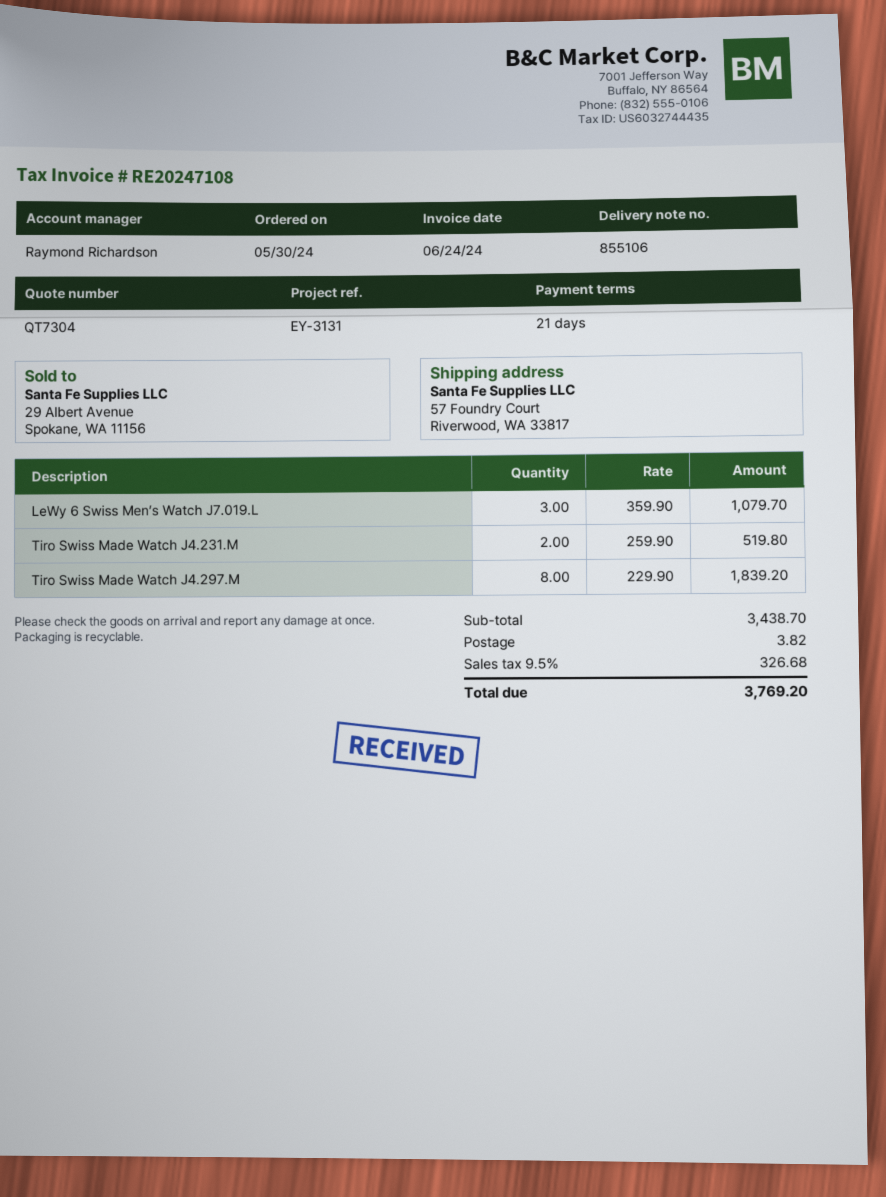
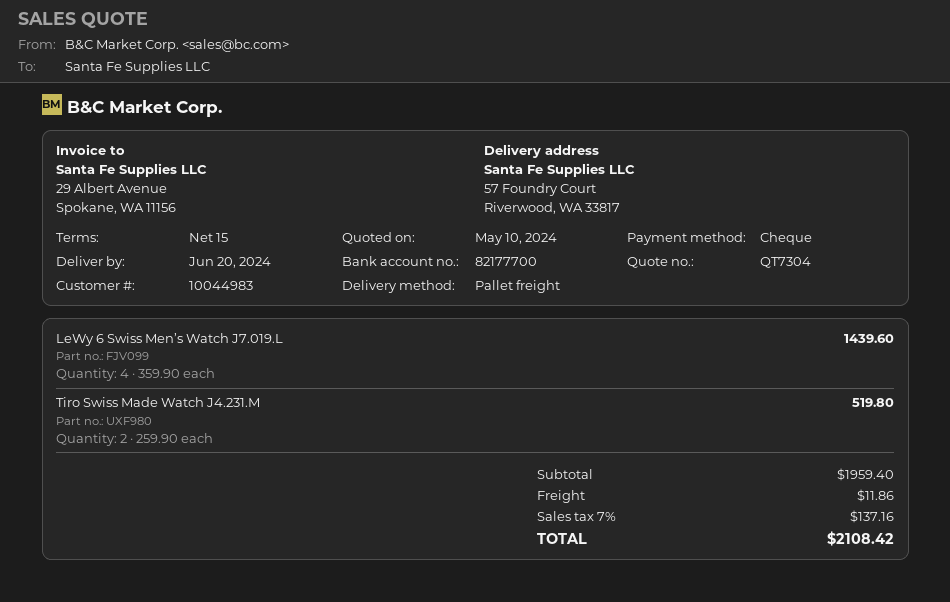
payment terms: 21 days -> 15 days
LeWy 6 Swiss Men’s Watch J7.019.L: 3 x 359.90 = 1079.70 -> 4 x 359.90 = 1439.60
Tiro Swiss Made Watch J4.297.M: 8 x 229.90 = 1839.20 -> none
subtotal: 3438.70 -> 1959.40
shipping: 3.82 -> 11.86
tax: 9.5% = 326.68 -> 7% = 137.16
total: 3769.20 -> 2108.42

